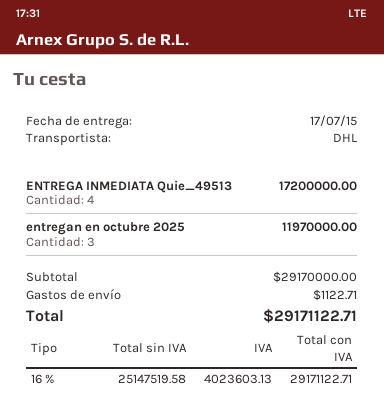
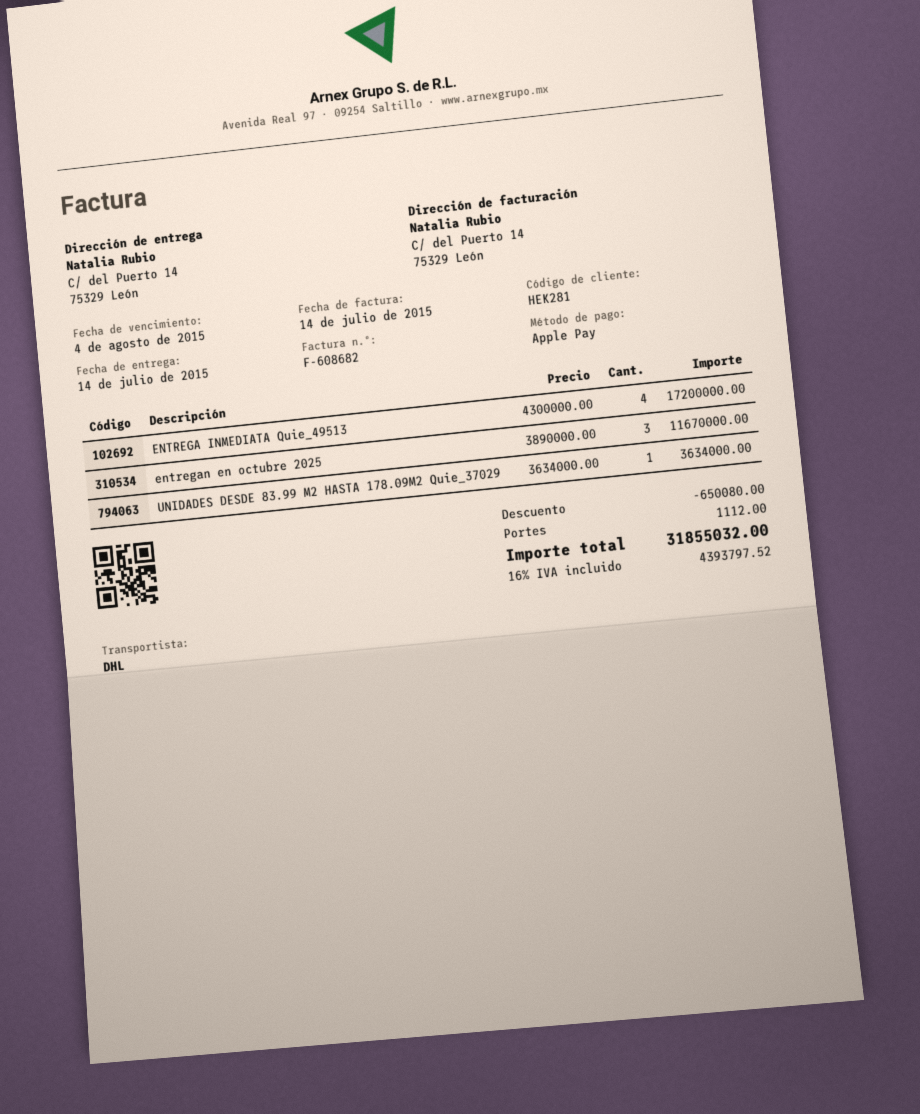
delivery date: 2015-07-17 -> 2015-07-14
entregan en octubre 2025: 3 for 11970000.00 -> 3 for 11670000.00
UNIDADES DESDE 83.99 M2 HASTA 178.09M2 Quie_37029: none -> 1 for 3634000.00
discount: none -> 650080.00
shipping: 1122.71 -> 1112.00
tax: 16% = 4023603.13 -> 16% = 4393797.52
total: 29171122.71 -> 31855032.00

